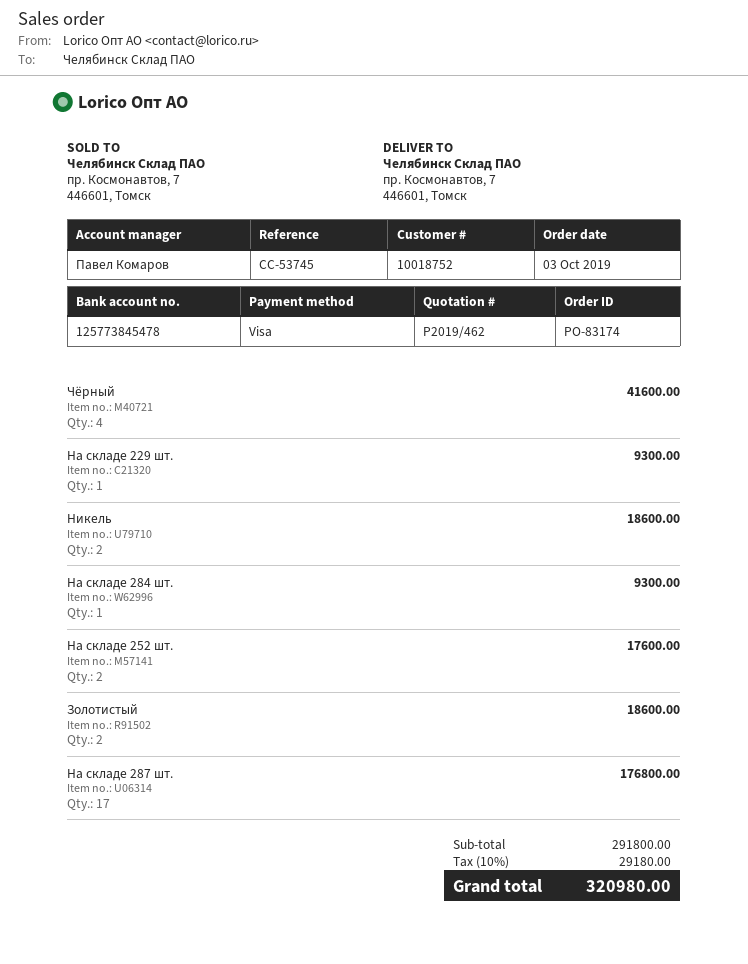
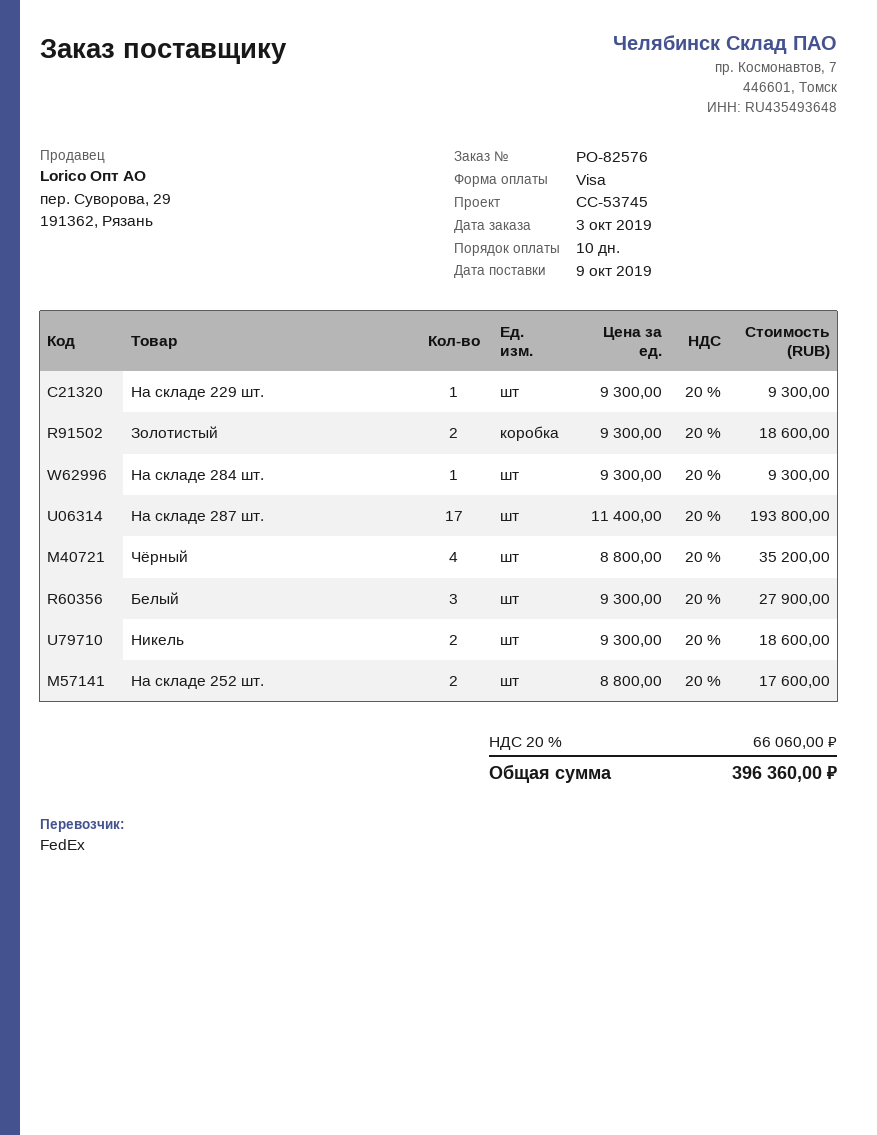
order number: PO-83174 -> PO-82576
Чёрный: 4 for 41600.00 -> 4 for 35200.00
На складе 287 шт.: 17 for 176800.00 -> 17 for 193800.00
Белый: none -> 3 for 27900.00
tax: 10% = 29180.00 -> 20% = 66060.00
total: 320980.00 -> 396360.00

